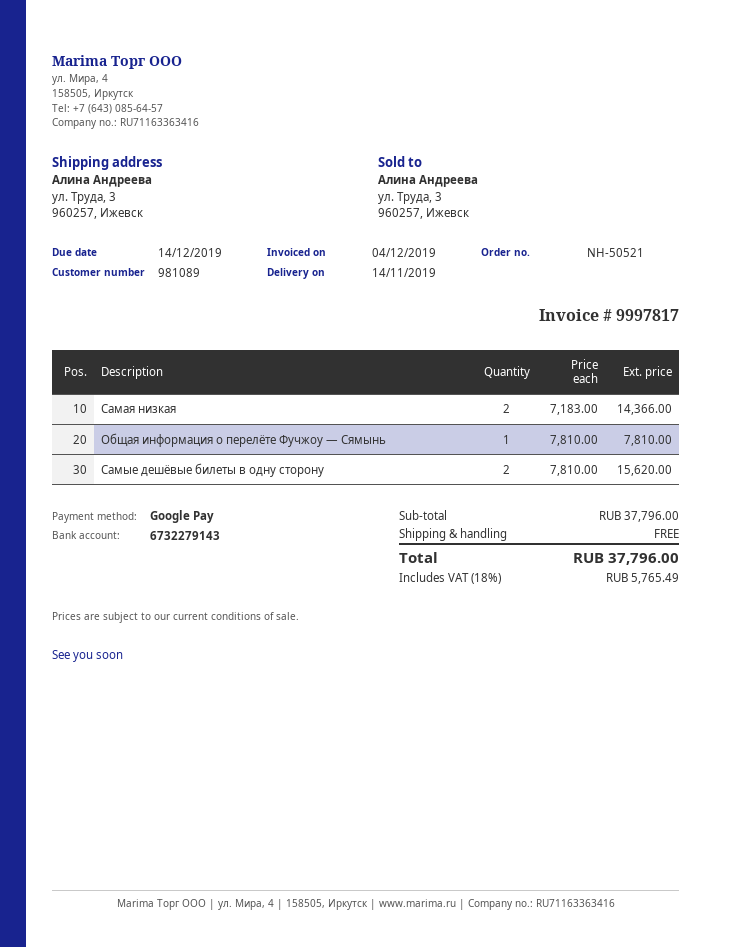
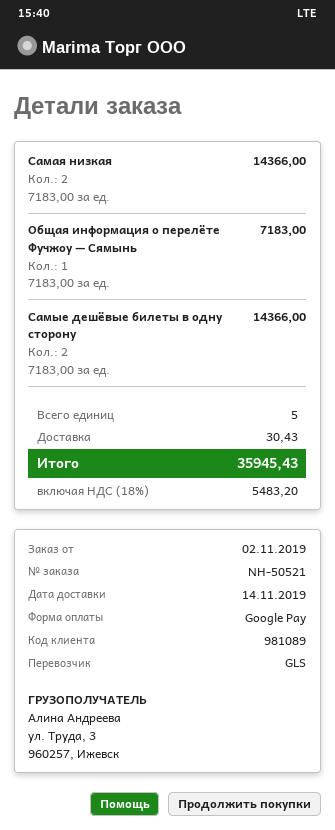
Общая информация о перелёте Фучжоу — Сямынь: 1 x 7810.00 = 7810.00 -> 1 x 7183.00 = 7183.00
Самые дешёвые билеты в одну сторону: 2 x 7810.00 = 15620.00 -> 2 x 7183.00 = 14366.00
shipping: 0.00 -> 30.43
tax: 18% = 5765.49 -> 18% = 5483.20
total: 37796.00 -> 35945.43

